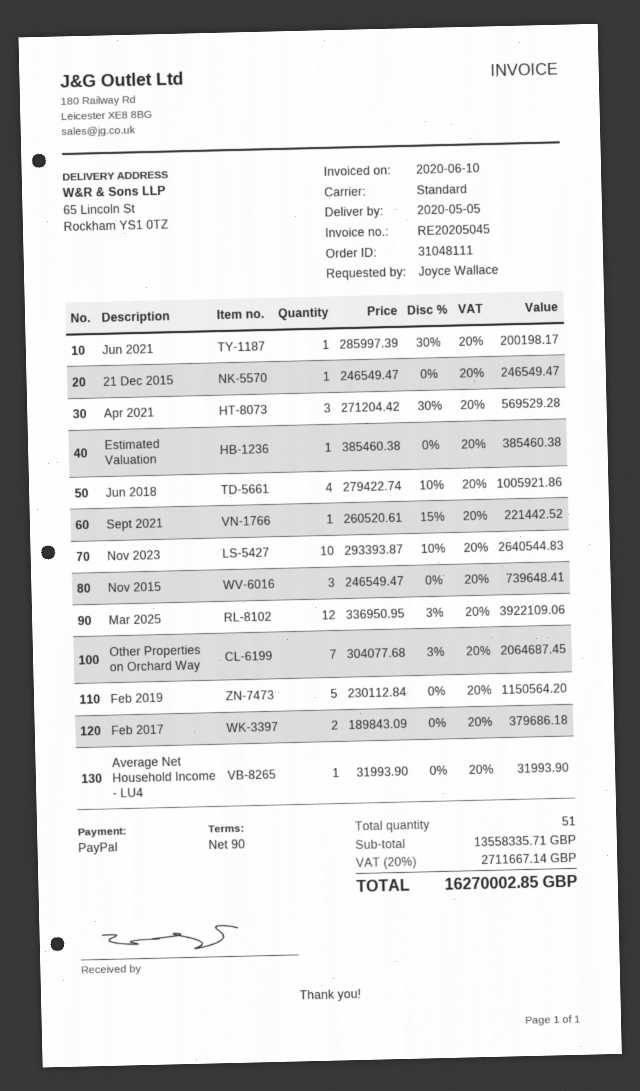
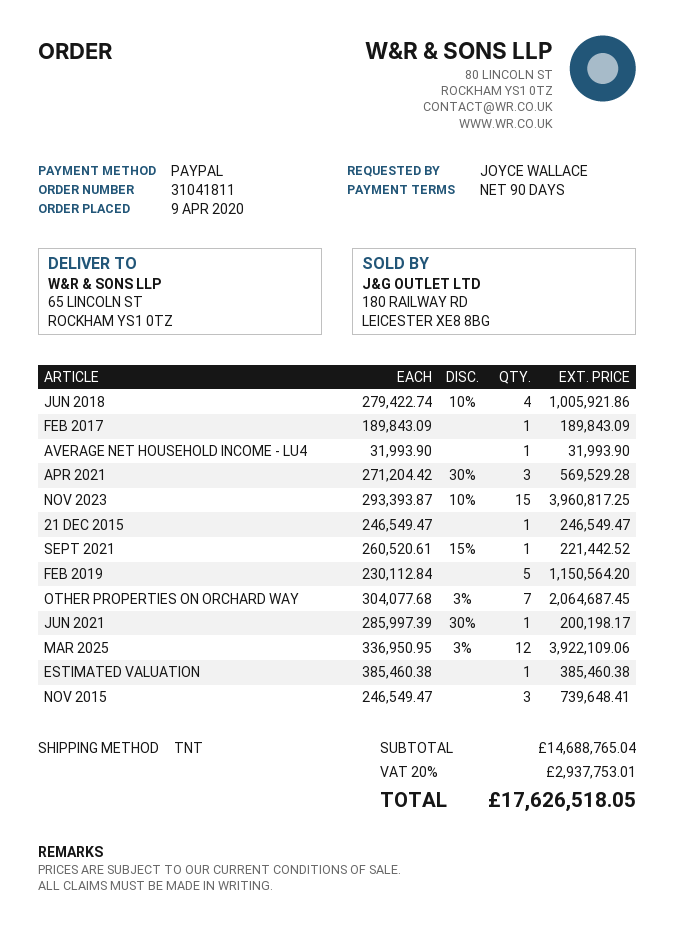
order number: 31048111 -> 31041811
shipping method: standard -> TNT
Nov 2023: 10 x 293393.87 - 10% = 2640544.83 -> 15 x 293393.87 - 10% = 3960817.25
Feb 2017: 2 x 189843.09 = 379686.18 -> 1 x 189843.09 = 189843.09
subtotal: 13558335.71 -> 14688765.04
tax: 20% = 2711667.14 -> 20% = 2937753.01
total: 16270002.85 -> 17626518.05

